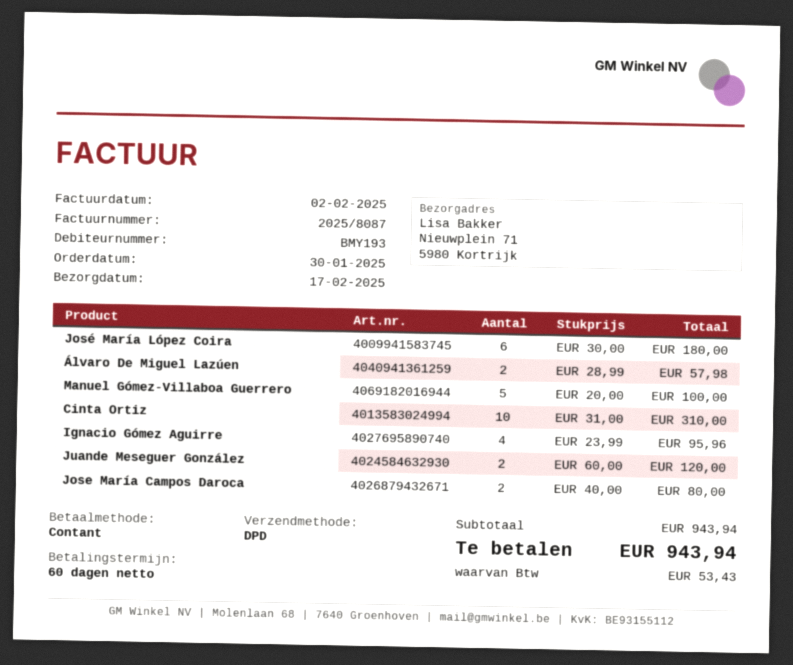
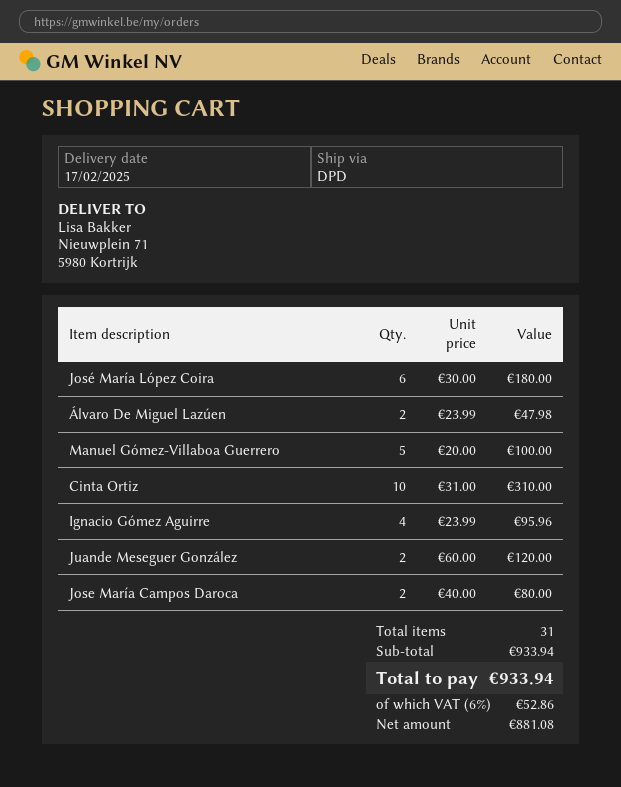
Álvaro De Miguel Lazúen: 2 x 28.99 = 57.98 -> 2 x 23.99 = 47.98
subtotal: 943.94 -> 933.94
tax: 53.43 -> 52.86
total: 943.94 -> 933.94

